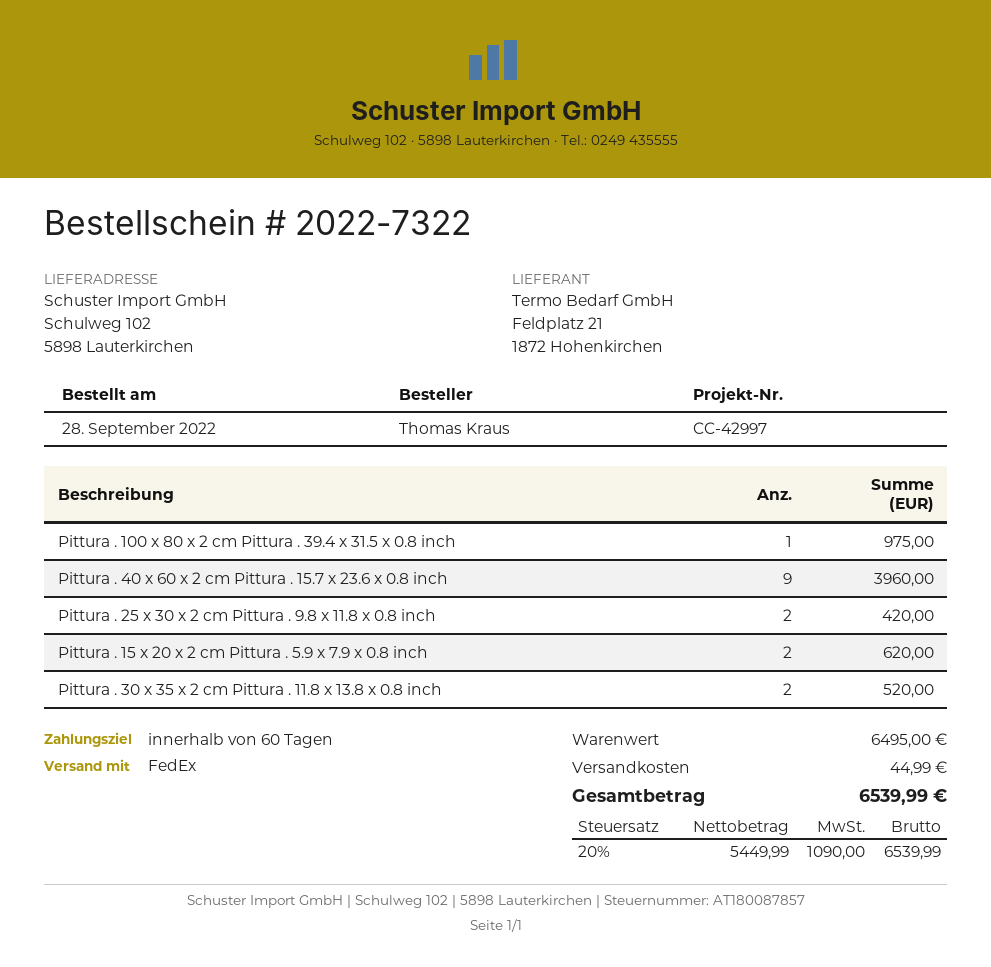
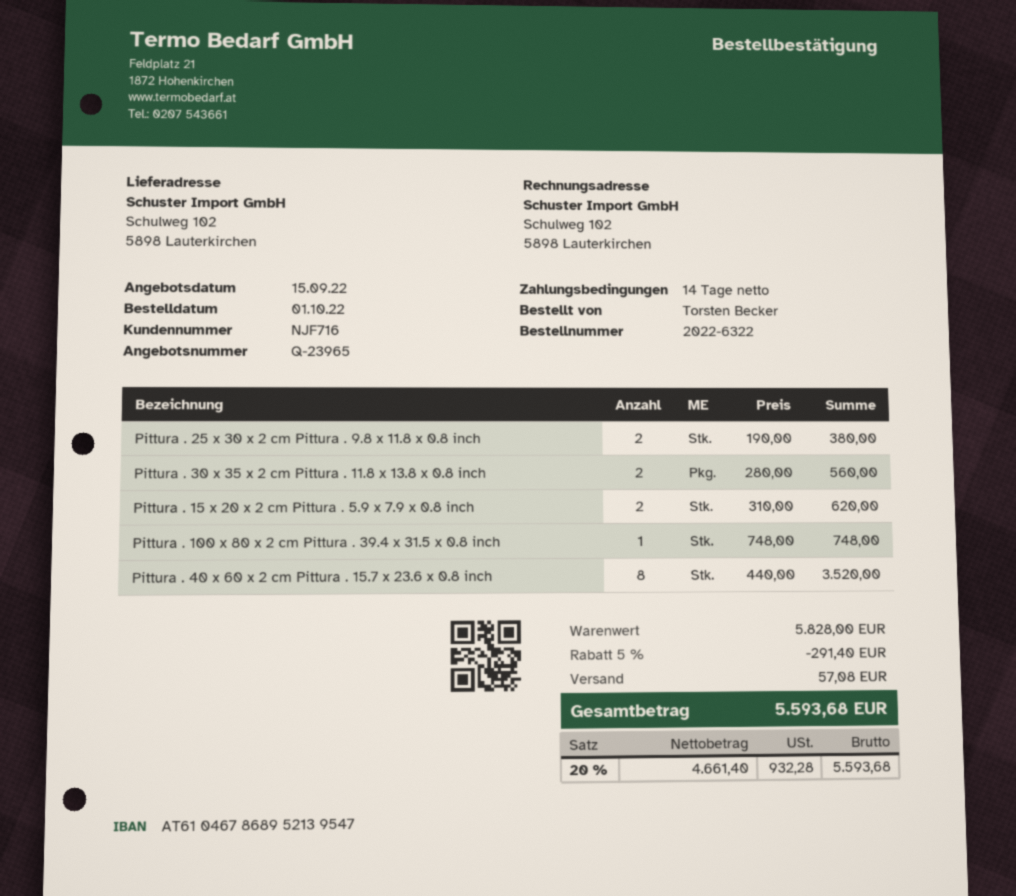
order number: 2022-7322 -> 2022-6322
order date: 2022-09-28 -> 2022-10-01
payment terms: 60 days -> 14 days
ordered by: Thomas Kraus -> Torsten Becker
Pittura . 100 x 80 x 2 cm Pittura . 39.4 x 31.5 x 0.8 inch: 1 for 975.00 -> 1 for 748.00
Pittura . 40 x 60 x 2 cm Pittura . 15.7 x 23.6 x 0.8 inch: 9 for 3960.00 -> 8 for 3520.00
Pittura . 25 x 30 x 2 cm Pittura . 9.8 x 11.8 x 0.8 inch: 2 for 420.00 -> 2 for 380.00
Pittura . 30 x 35 x 2 cm Pittura . 11.8 x 13.8 x 0.8 inch: 2 for 520.00 -> 2 for 560.00
subtotal: 6495.00 -> 5828.00
discount: none -> 5% = 291.40
shipping: 44.99 -> 57.08
net: 5449.99 -> 4661.40
tax: 20% = 1090.00 -> 20% = 932.28
total: 6539.99 -> 5593.68

